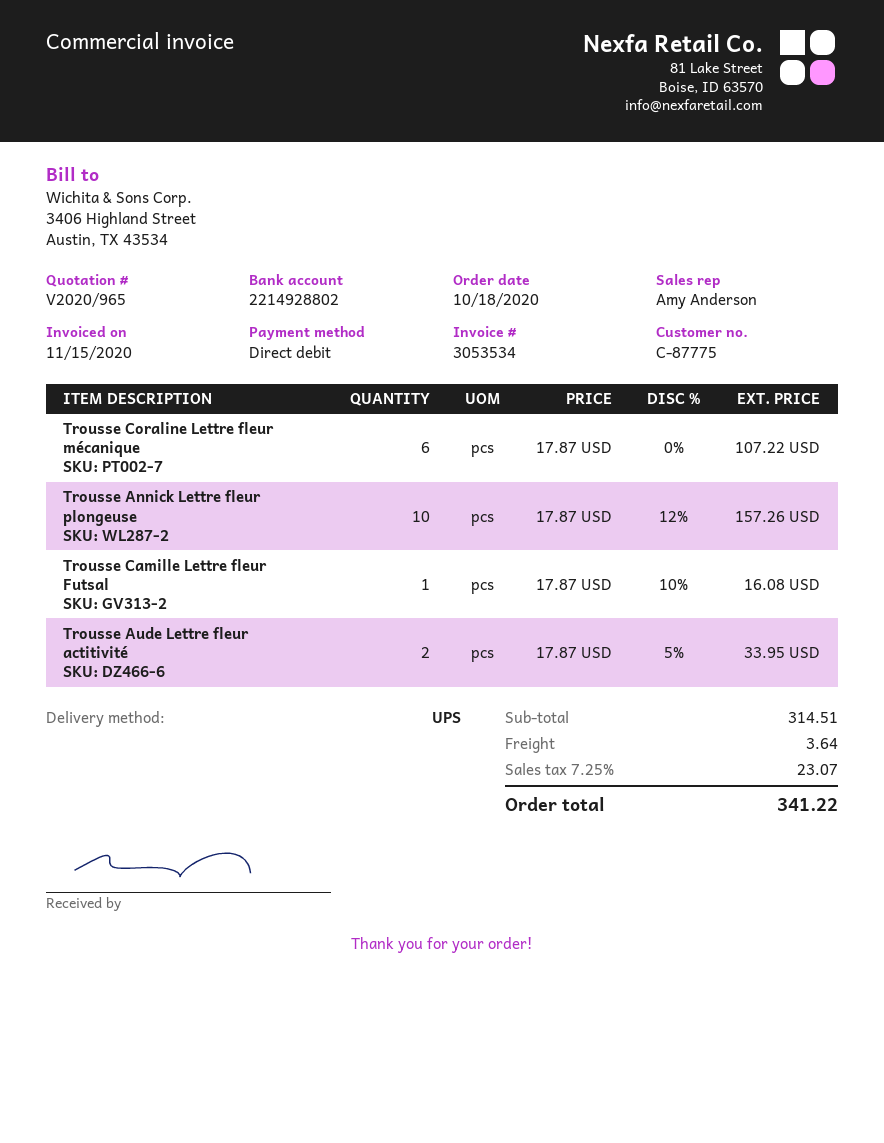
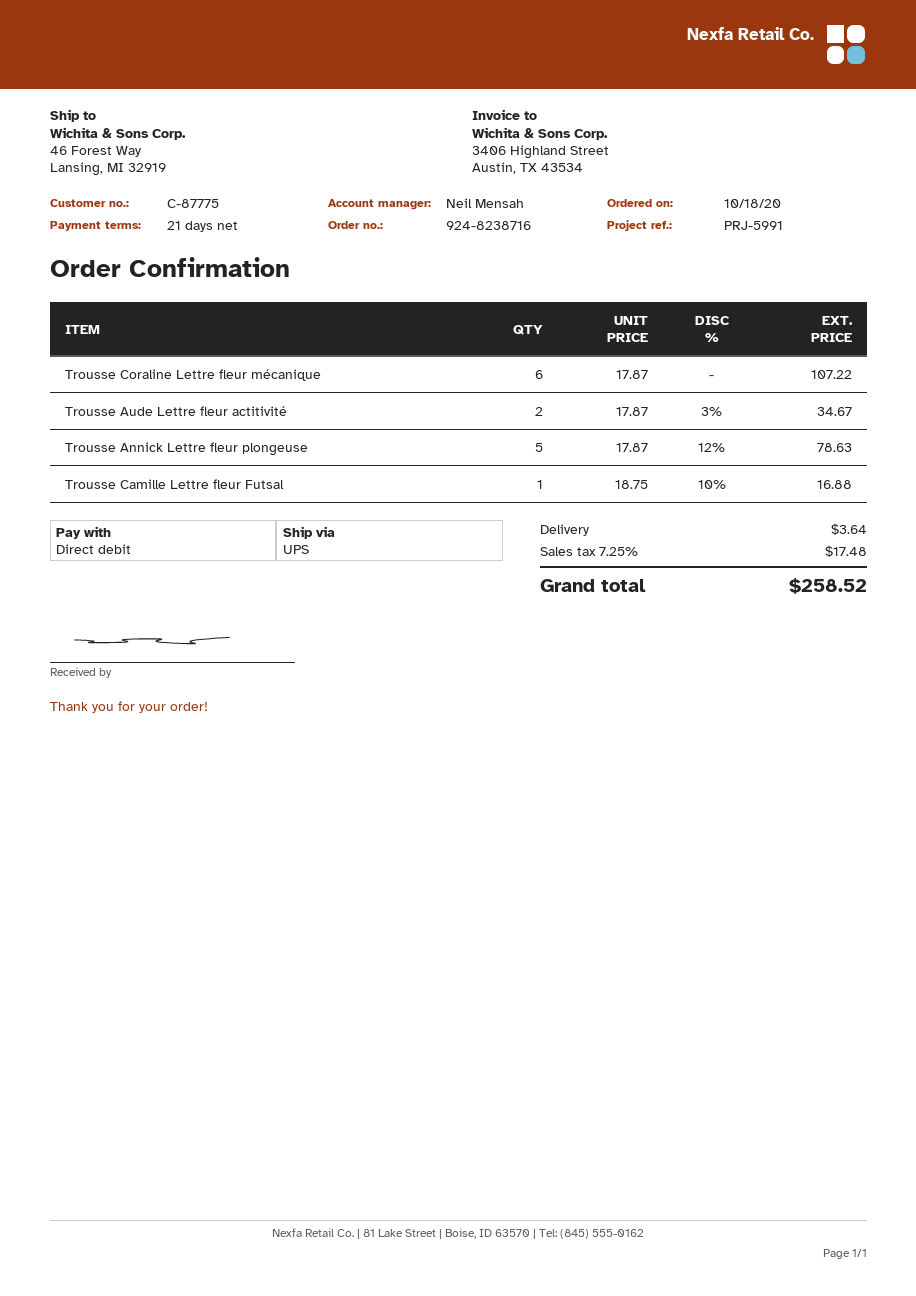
sales rep: Amy Anderson -> Neil Mensah
Trousse Annick Lettre fleur plongeuse: 10 x 17.87 - 12% = 157.26 -> 5 x 17.87 - 12% = 78.63
Trousse Camille Lettre fleur Futsal: 1 x 17.87 - 10% = 16.08 -> 1 x 18.75 - 10% = 16.88
Trousse Aude Lettre fleur actitivité: 2 x 17.87 - 5% = 33.95 -> 2 x 17.87 - 3% = 34.67
tax: 7.25% = 23.07 -> 7.25% = 17.48
total: 341.22 -> 258.52

